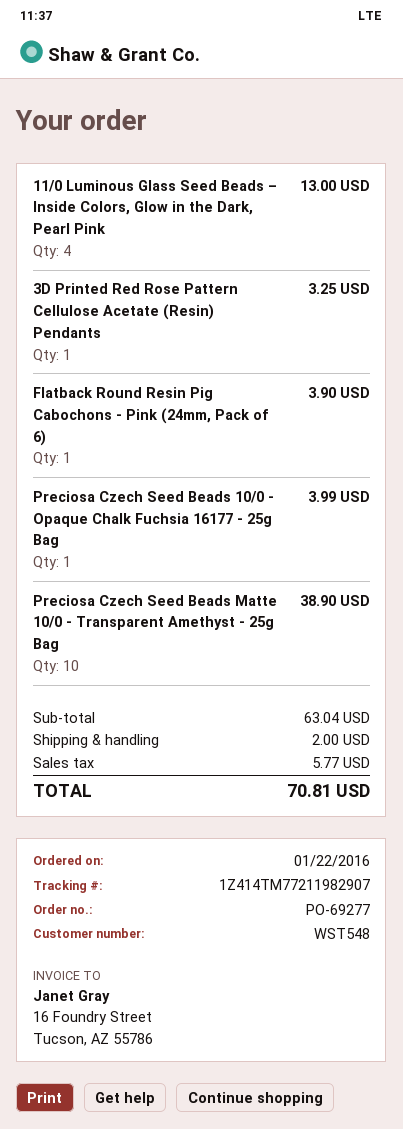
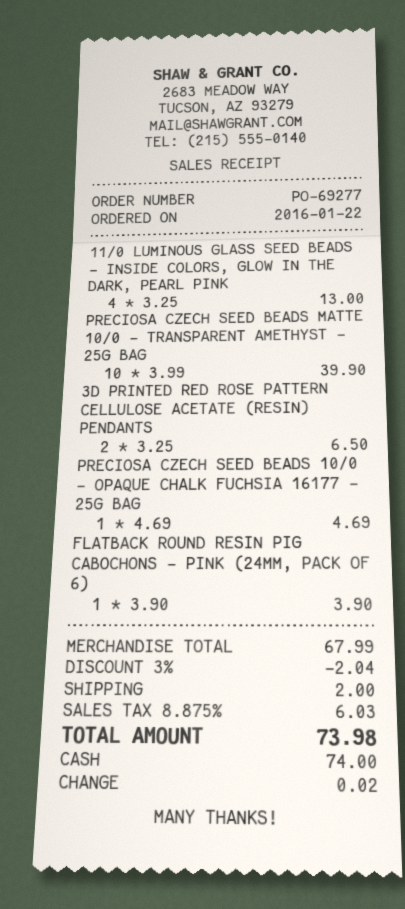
3D Printed Red Rose Pattern Cellulose Acetate (Resin) Pendants: 1 for 3.25 -> 2 for 6.50
Preciosa Czech Seed Beads 10/0 - Opaque Chalk Fuchsia 16177 - 25g Bag: 1 for 3.99 -> 1 for 4.69
Preciosa Czech Seed Beads Matte 10/0 - Transparent Amethyst - 25g Bag: 10 for 38.90 -> 10 for 39.90
subtotal: 63.04 -> 67.99
discount: none -> 3% = 2.04
tax: 5.77 -> 6.03
total: 70.81 -> 73.98

